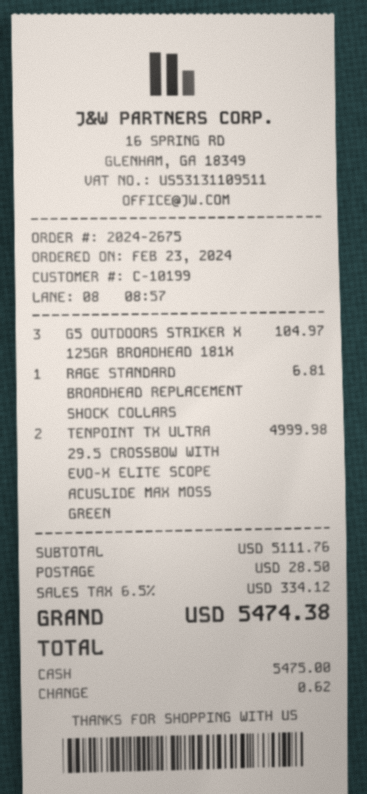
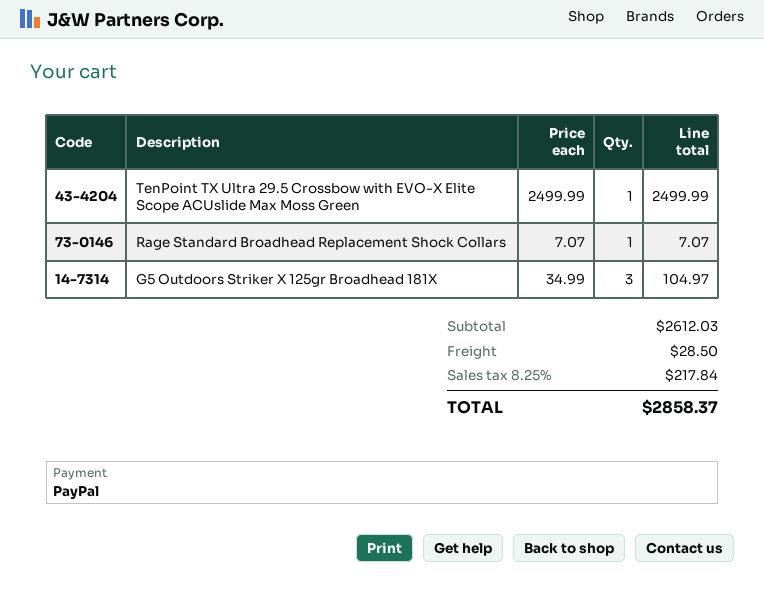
payment method: cash -> PayPal
RAGE STANDARD BROADHEAD REPLACEMENT SHOCK COLLARS: 1 for 6.81 -> 1 for 7.07
TENPOINT TX ULTRA 29.5 CROSSBOW WITH EVO-X ELITE SCOPE ACUSLIDE MAX MOSS GREEN: 2 for 4999.98 -> 1 for 2499.99
subtotal: 5111.76 -> 2612.03
tax: 6.5% = 334.12 -> 8.25% = 217.84
total: 5474.38 -> 2858.37

